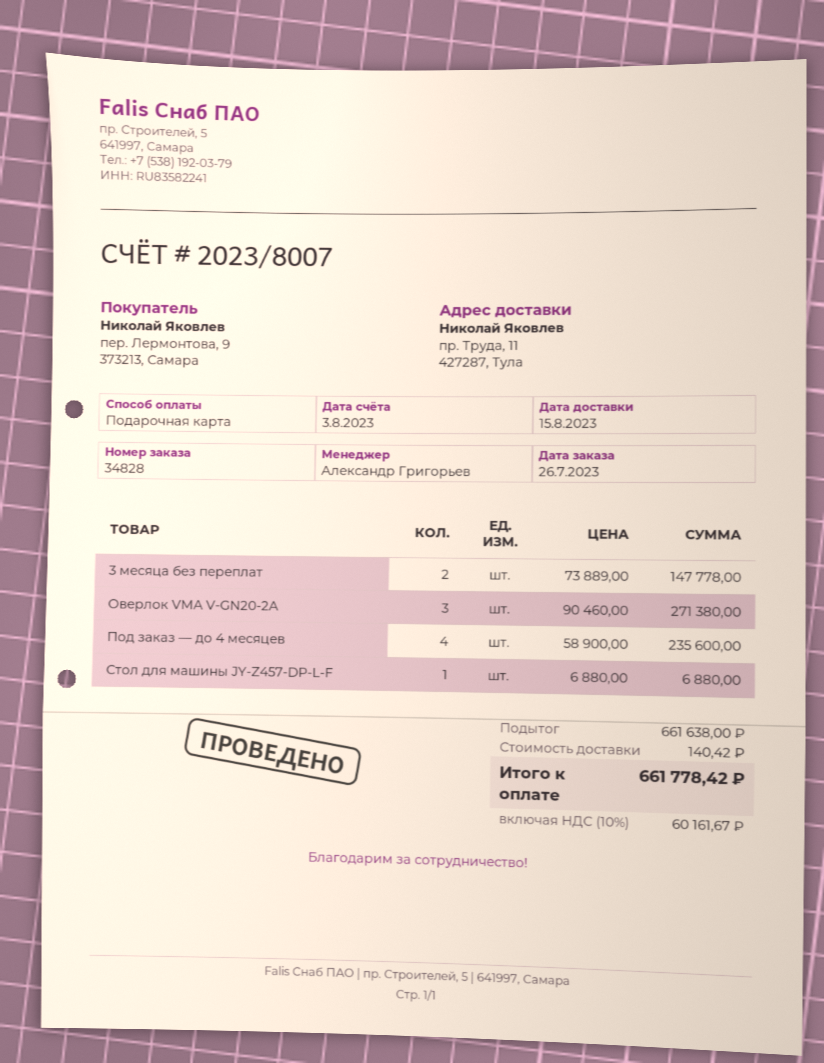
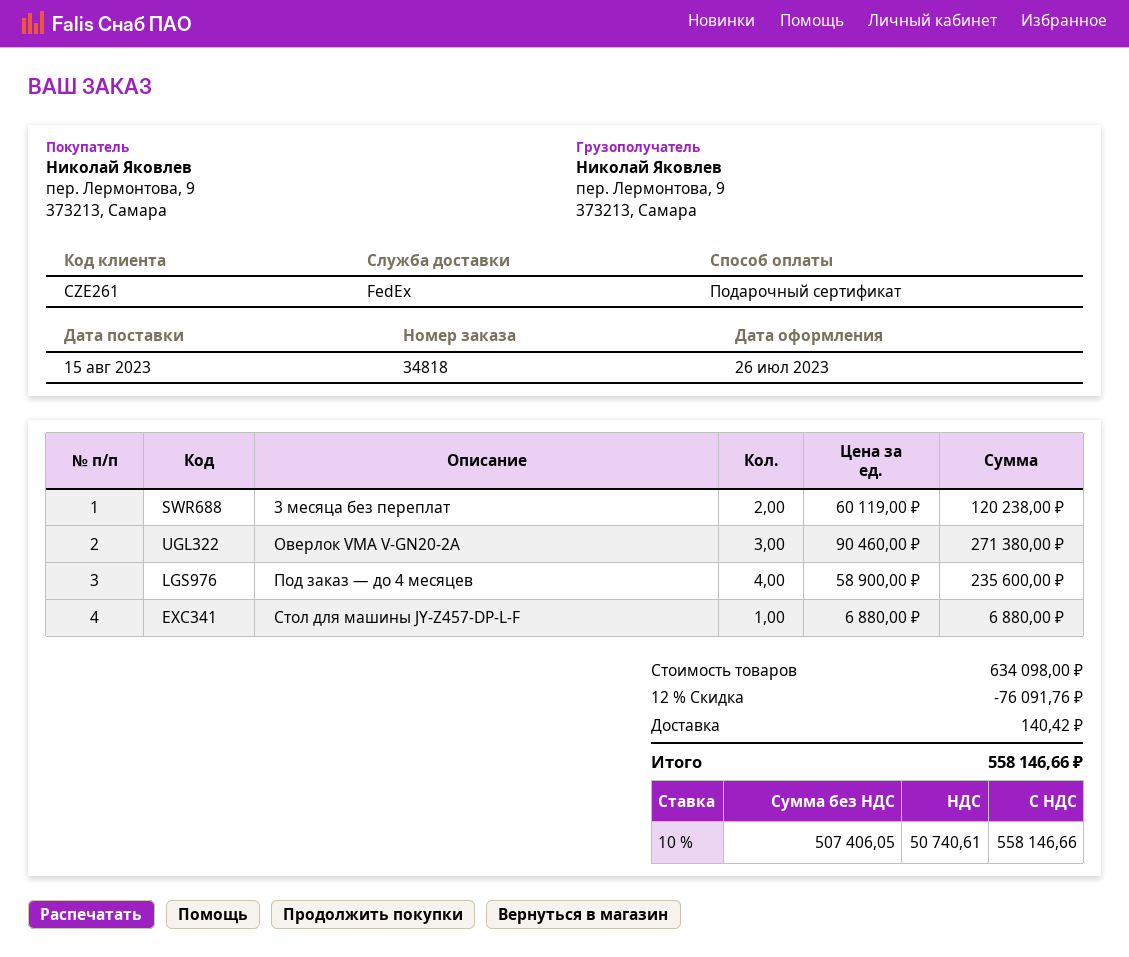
order number: 34828 -> 34818
ship to: пр. Труда, 11, 427287, Тула -> пер. Лермонтова, 9, 373213, Самара
3 месяца без переплат: 2 x 73889.00 = 147778.00 -> 2 x 60119.00 = 120238.00
subtotal: 661638.00 -> 634098.00
discount: none -> 12% = 76091.76
tax: 10% = 60161.67 -> 10% = 50740.61
total: 661778.42 -> 558146.66

